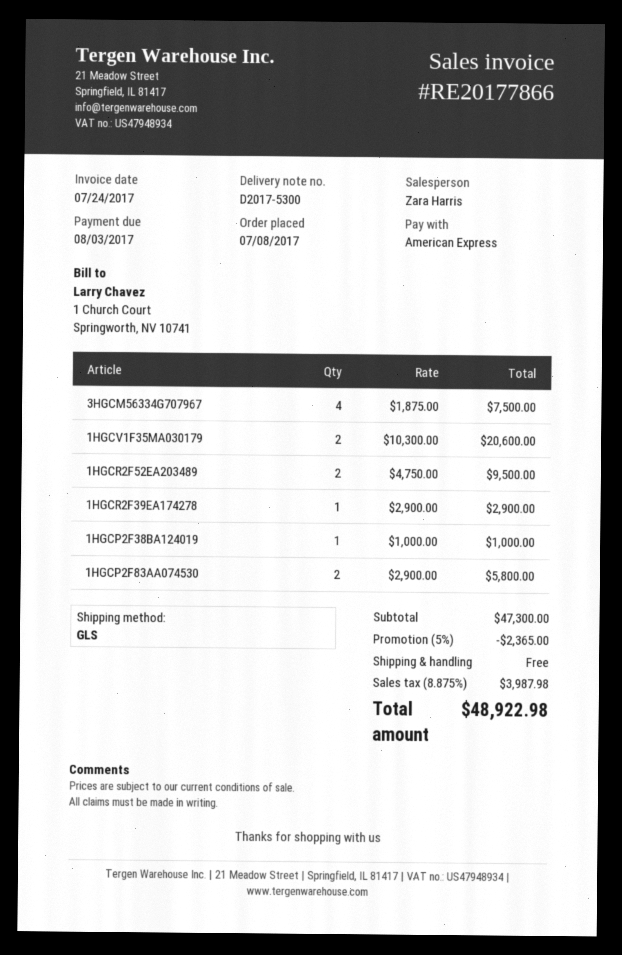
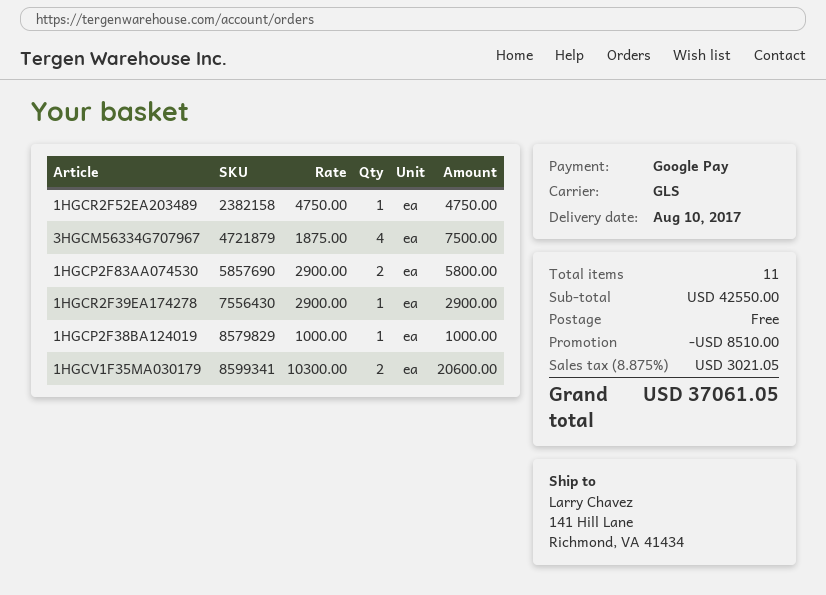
payment method: American Express -> Google Pay
1HGCR2F52EA203489: 2 x 4750.00 = 9500.00 -> 1 x 4750.00 = 4750.00
subtotal: 47300.00 -> 42550.00
discount: 2365.00 -> 8510.00
tax: 8.875% = 3987.98 -> 8.875% = 3021.05
total: 48922.98 -> 37061.05

